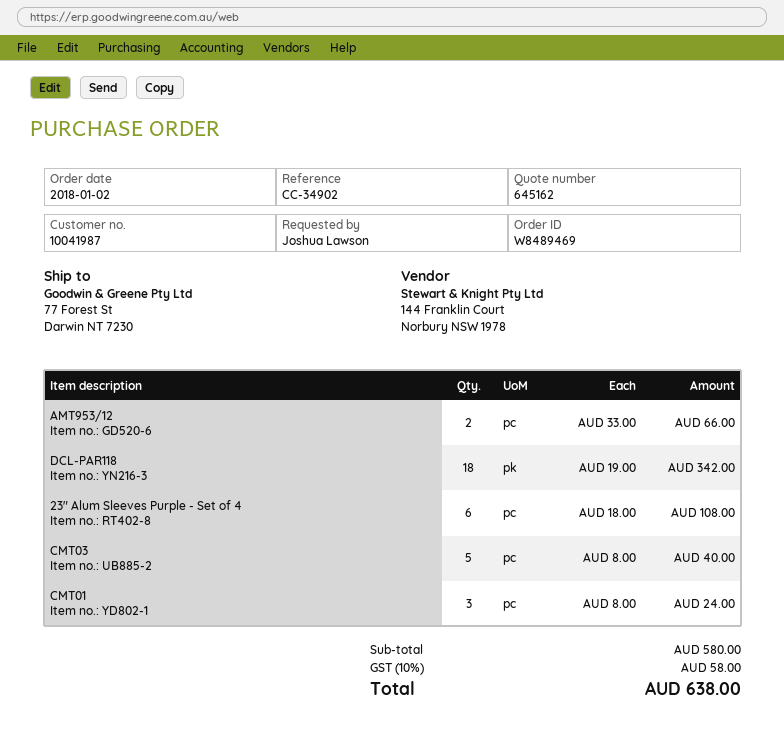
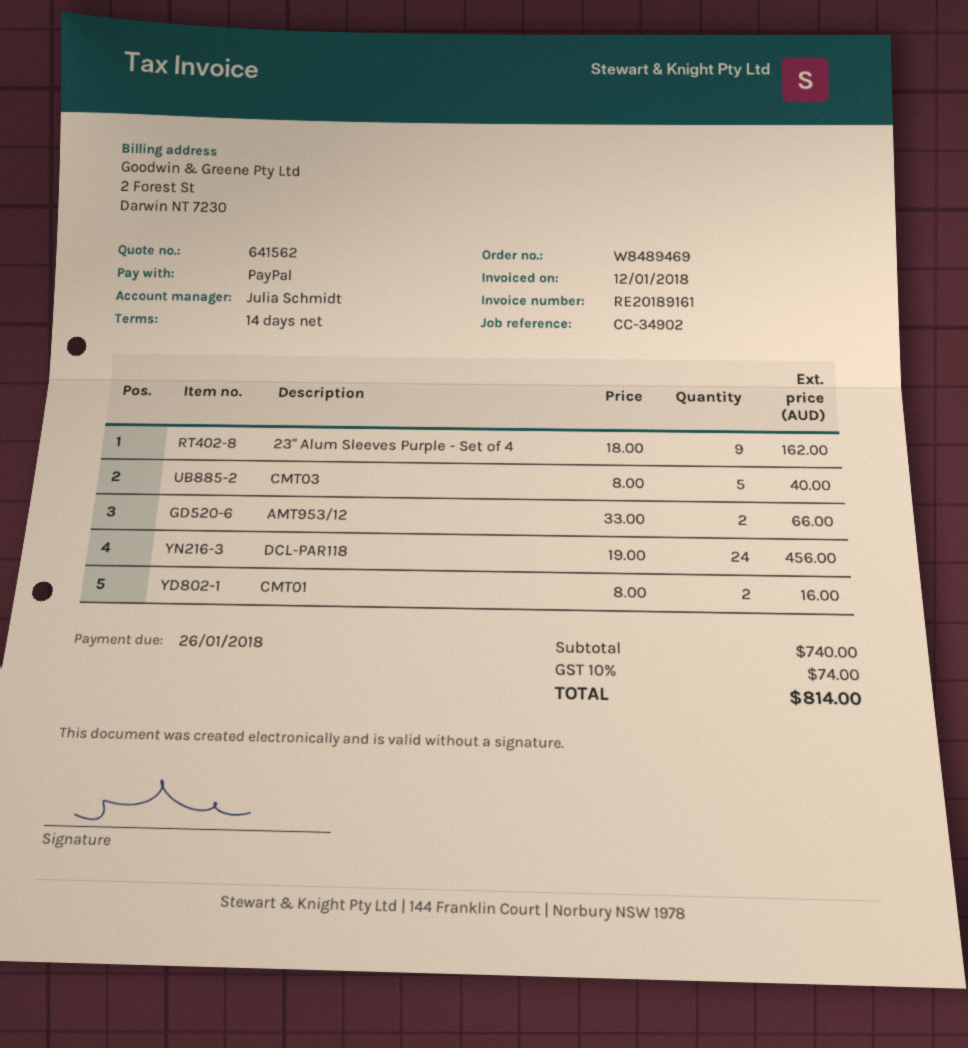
quote number: 645162 -> 641562
DCL-PAR118: 18 x 19.00 = 342.00 -> 24 x 19.00 = 456.00
23" Alum Sleeves Purple - Set of 4: 6 x 18.00 = 108.00 -> 9 x 18.00 = 162.00
CMT01: 3 x 8.00 = 24.00 -> 2 x 8.00 = 16.00
subtotal: 580.00 -> 740.00
tax: 10% = 58.00 -> 10% = 74.00
total: 638.00 -> 814.00

